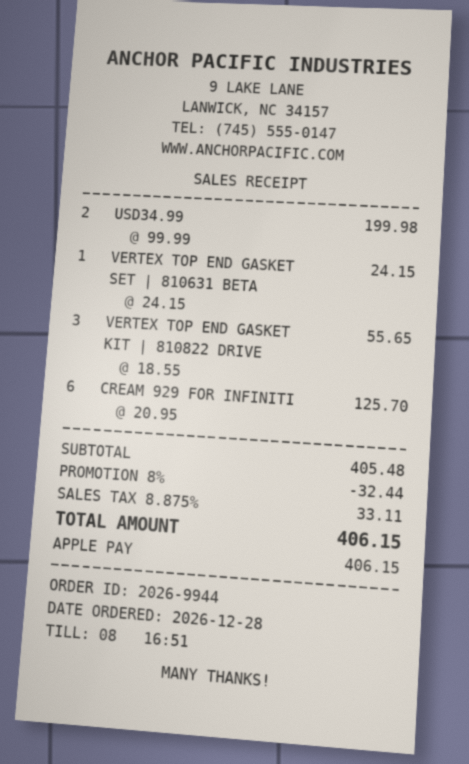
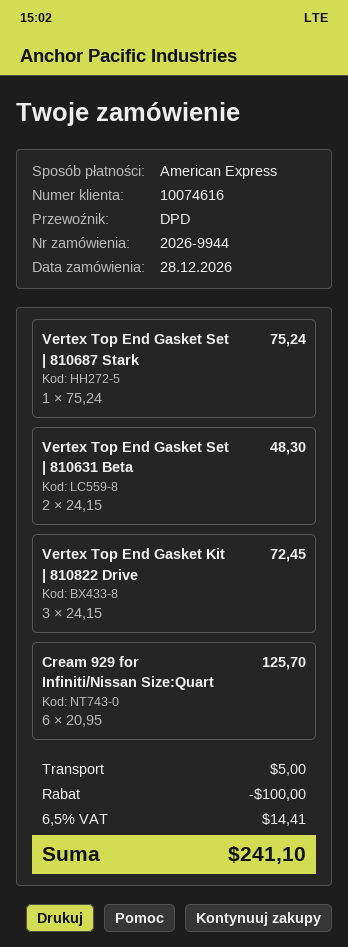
payment method: Apple Pay -> American Express
USD34.99: 2 x 99.99 = 199.98 -> none
VERTEX TOP END GASKET SET | 810631 BETA: 1 x 24.15 = 24.15 -> 2 x 24.15 = 48.30
VERTEX TOP END GASKET KIT | 810822 DRIVE: 3 x 18.55 = 55.65 -> 3 x 24.15 = 72.45
Vertex Top End Gasket Set | 810687 Stark: none -> 1 x 75.24 = 75.24
discount: 32.44 -> 100.00
shipping: none -> 5.00
tax: 8.875% = 33.11 -> 6.5% = 14.41
total: 406.15 -> 241.10

